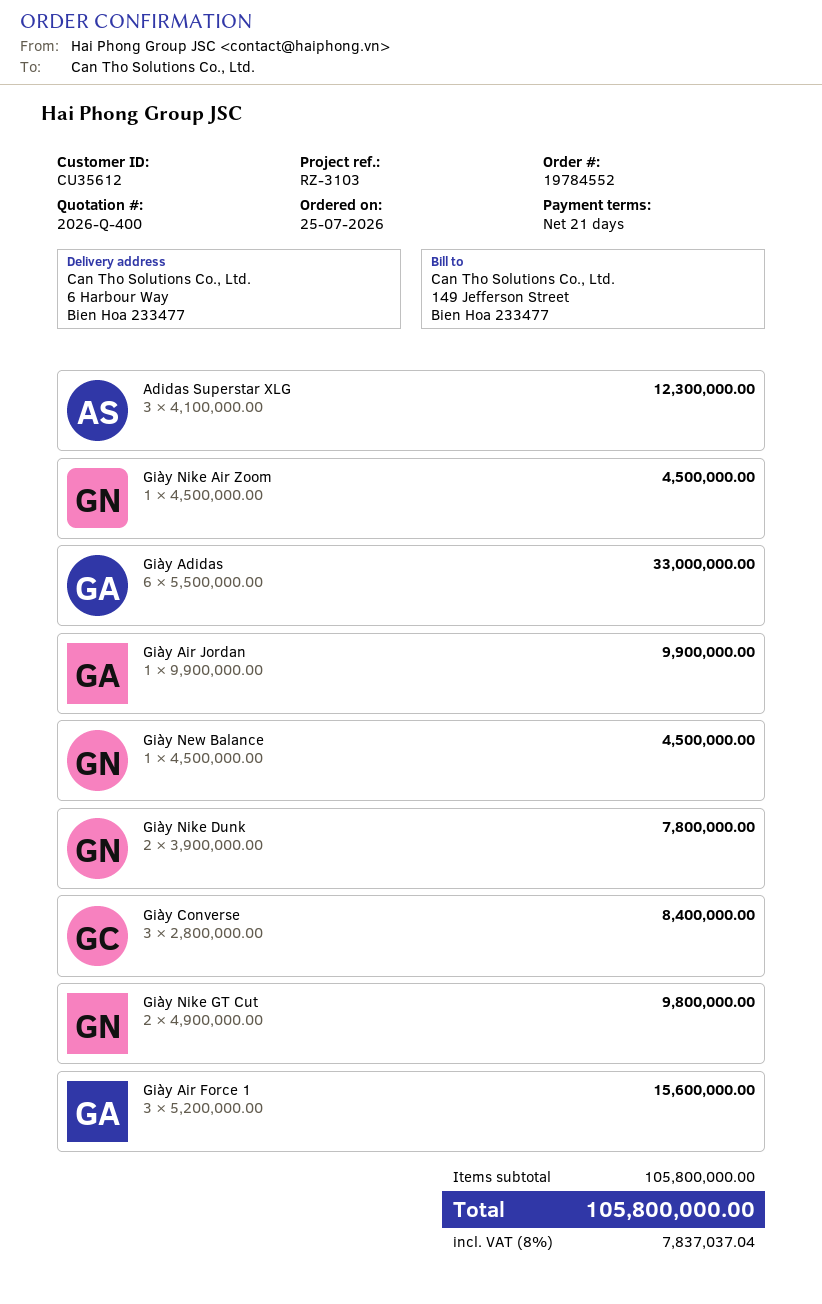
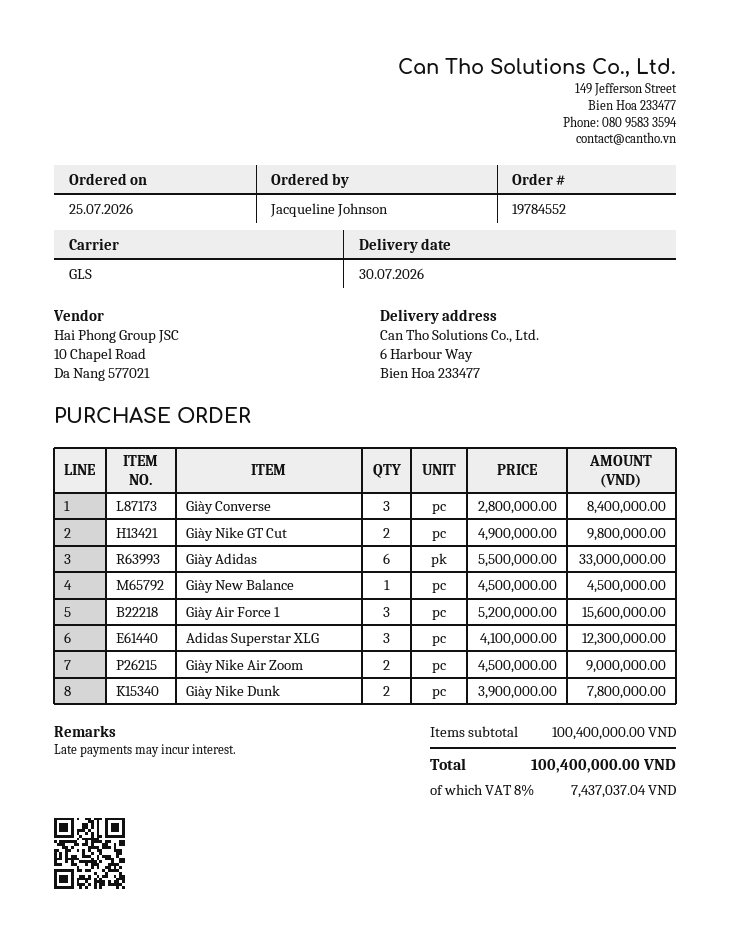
Giày Nike Air Zoom: 1 x 4500000.00 = 4500000.00 -> 2 x 4500000.00 = 9000000.00
Giày Air Jordan: 1 x 9900000.00 = 9900000.00 -> none
subtotal: 105800000.00 -> 100400000.00
tax: 8% = 7837037.04 -> 8% = 7437037.04
total: 105800000.00 -> 100400000.00

